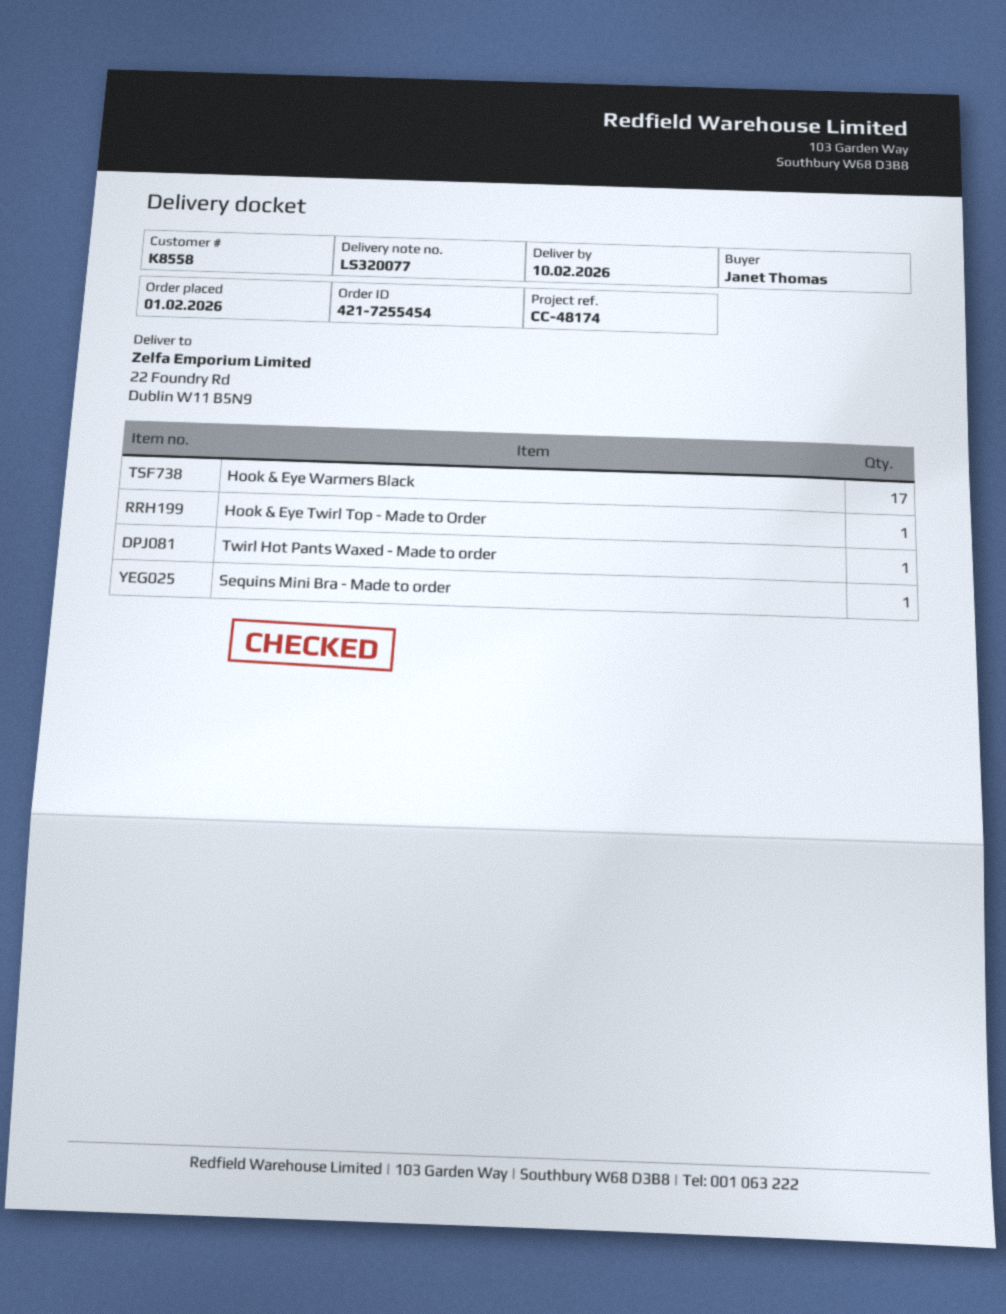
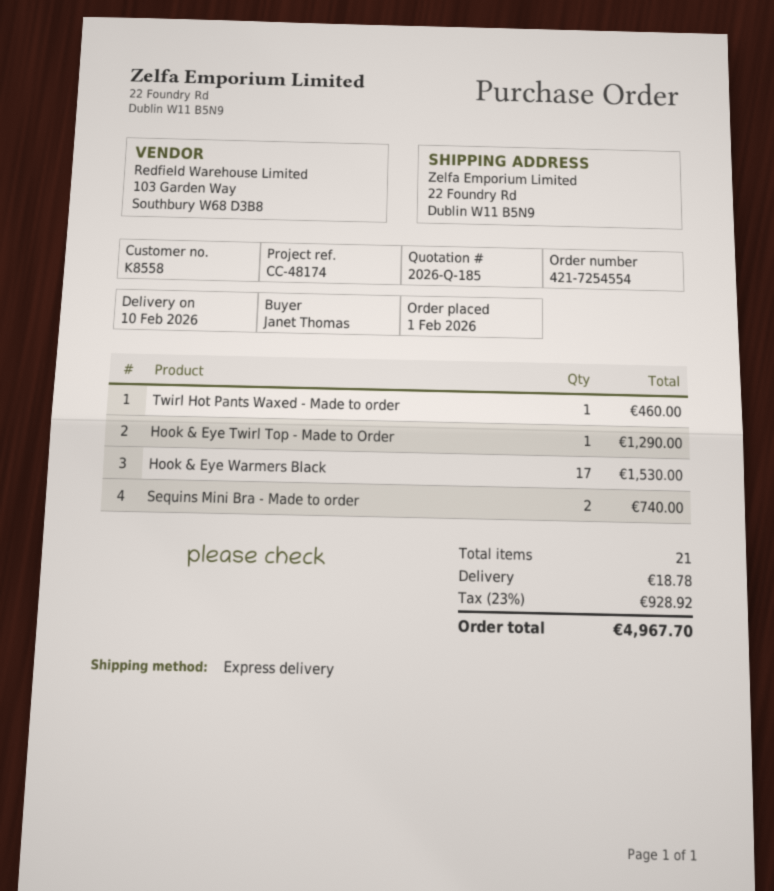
order number: 421-7255454 -> 421-7254554
Sequins Mini Bra - Made to order: 1 -> 2

